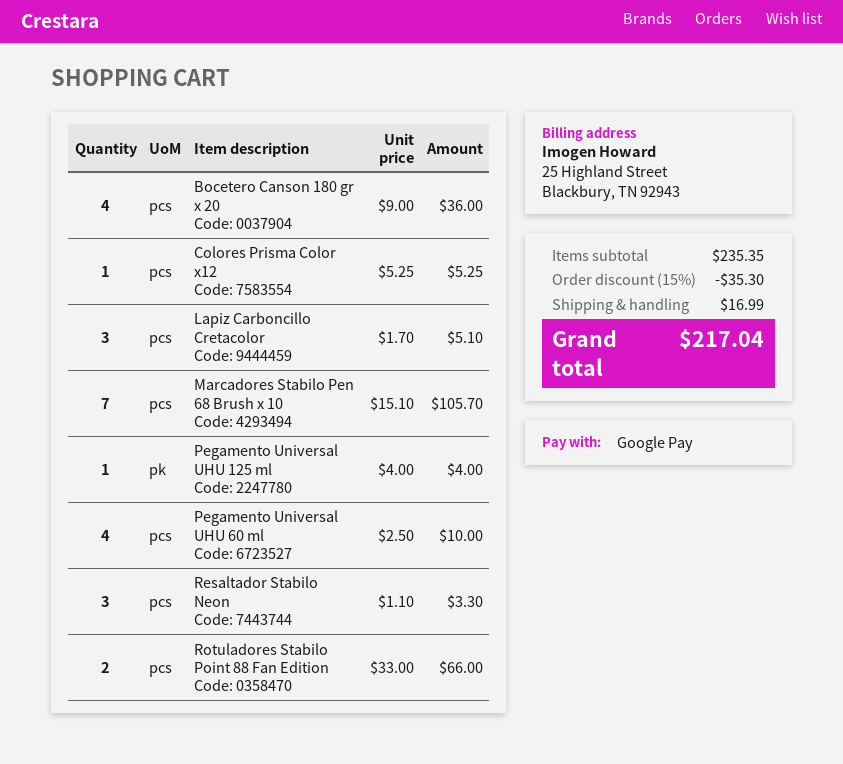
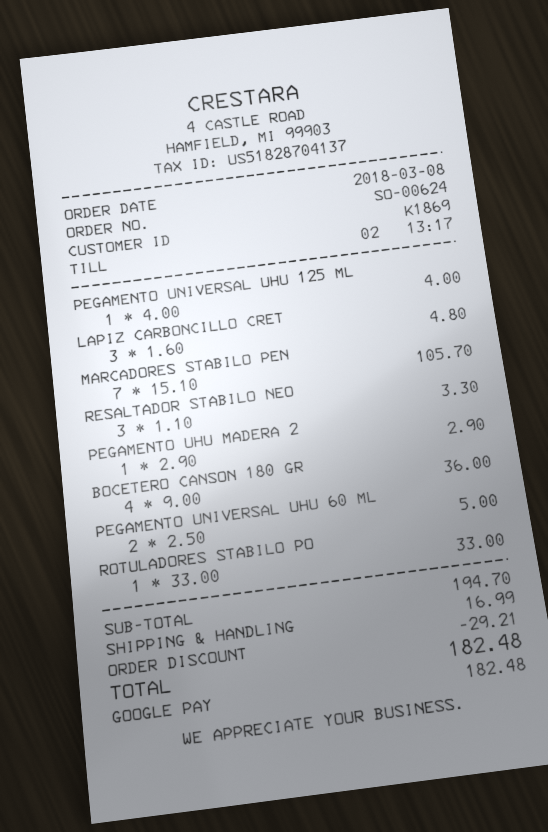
Colores Prisma Color x12: 1 x 5.25 = 5.25 -> none
Lapiz Carboncillo Cretacolor: 3 x 1.70 = 5.10 -> 3 x 1.60 = 4.80
Pegamento Universal UHU 60 ml: 4 x 2.50 = 10.00 -> 2 x 2.50 = 5.00
Rotuladores Stabilo Point 88 Fan Edition: 2 x 33.00 = 66.00 -> 1 x 33.00 = 33.00
PEGAMENTO UHU MADERA 2: none -> 1 x 2.90 = 2.90
subtotal: 235.35 -> 194.70
discount: 35.30 -> 29.21
total: 217.04 -> 182.48

